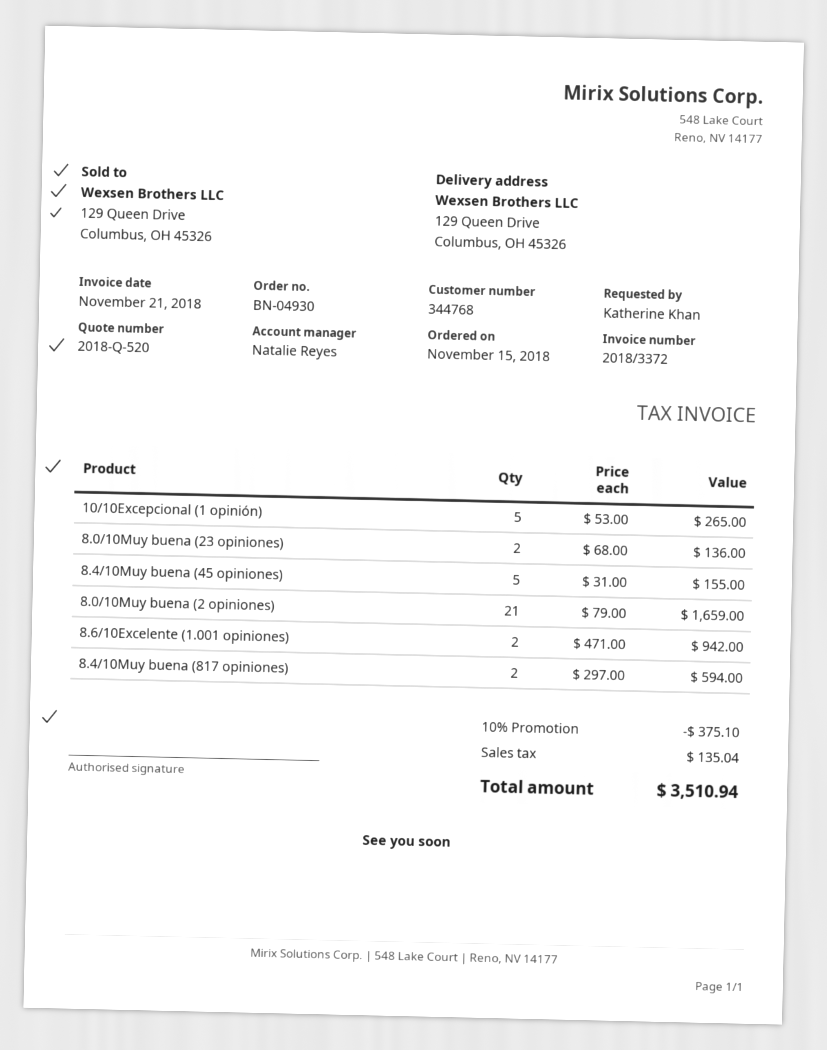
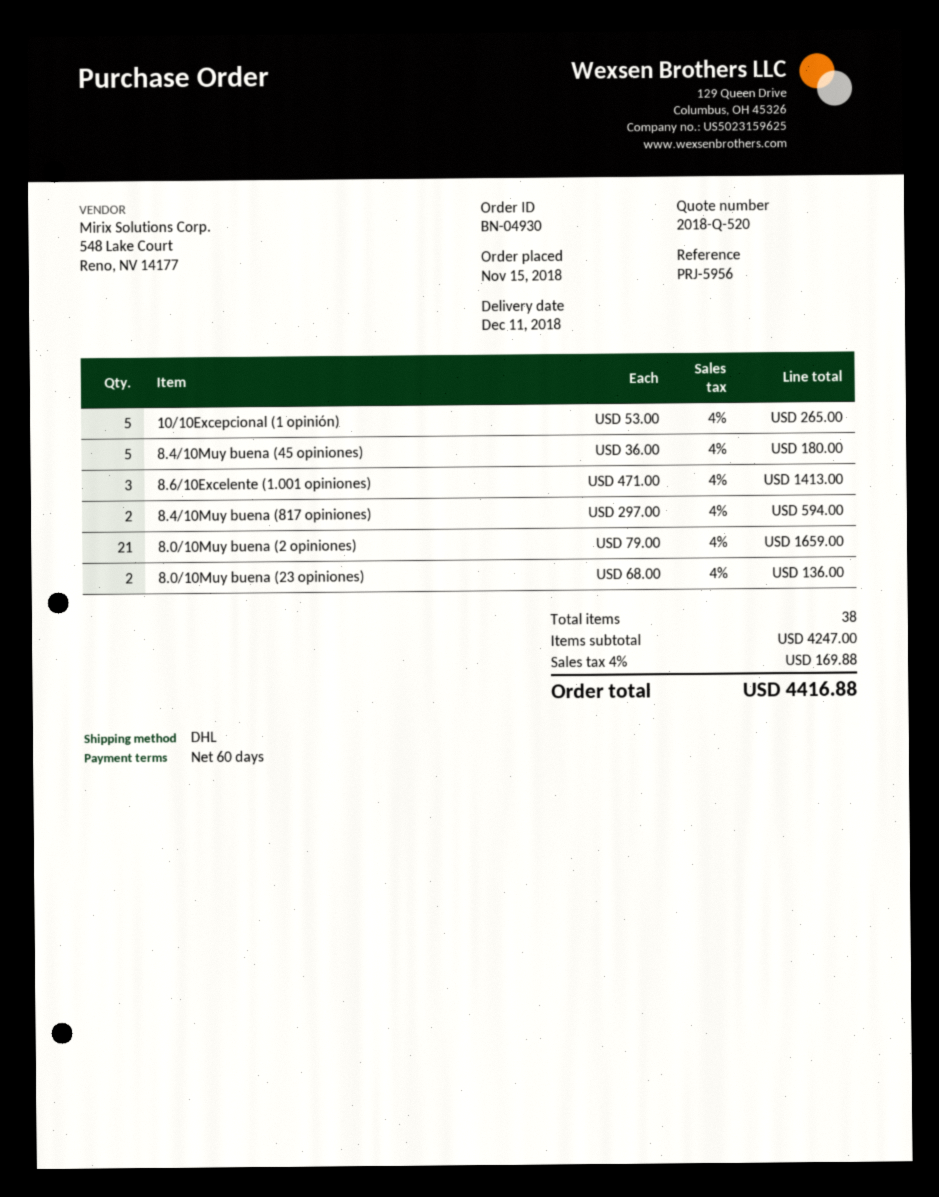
8.4/10Muy buena (45 opiniones): 5 x 31.00 = 155.00 -> 5 x 36.00 = 180.00
8.6/10Excelente (1.001 opiniones): 2 x 471.00 = 942.00 -> 3 x 471.00 = 1413.00
discount: 10% = 375.10 -> none
tax: 135.04 -> 169.88
total: 3510.94 -> 4416.88

